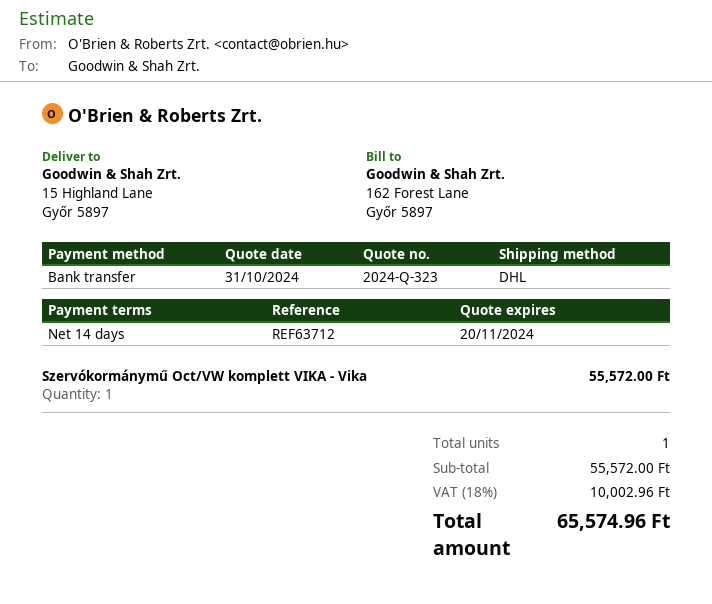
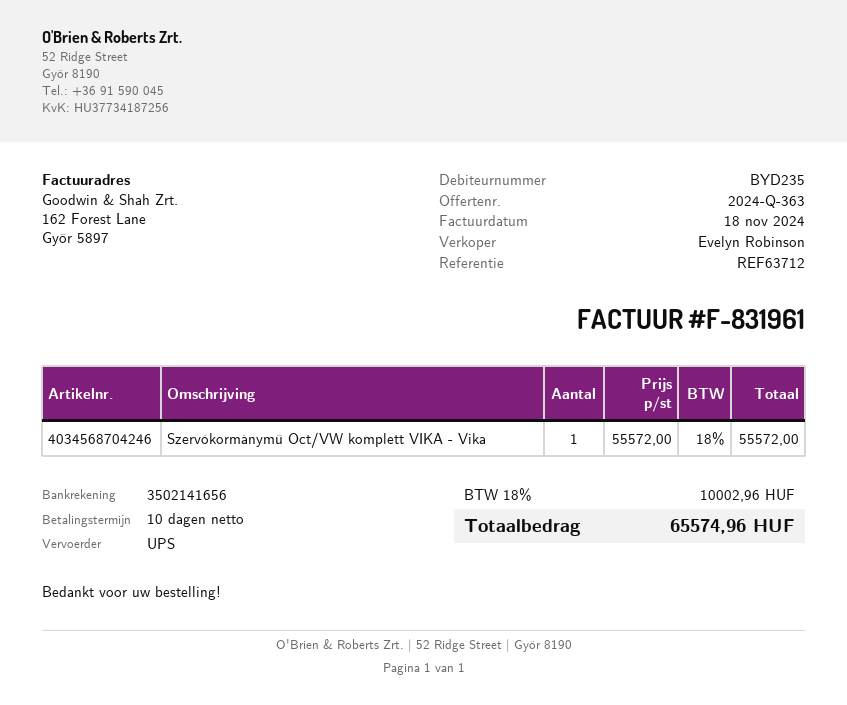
quote number: 2024-Q-323 -> 2024-Q-363
payment terms: 14 days -> 10 days
shipping method: DHL -> UPS

